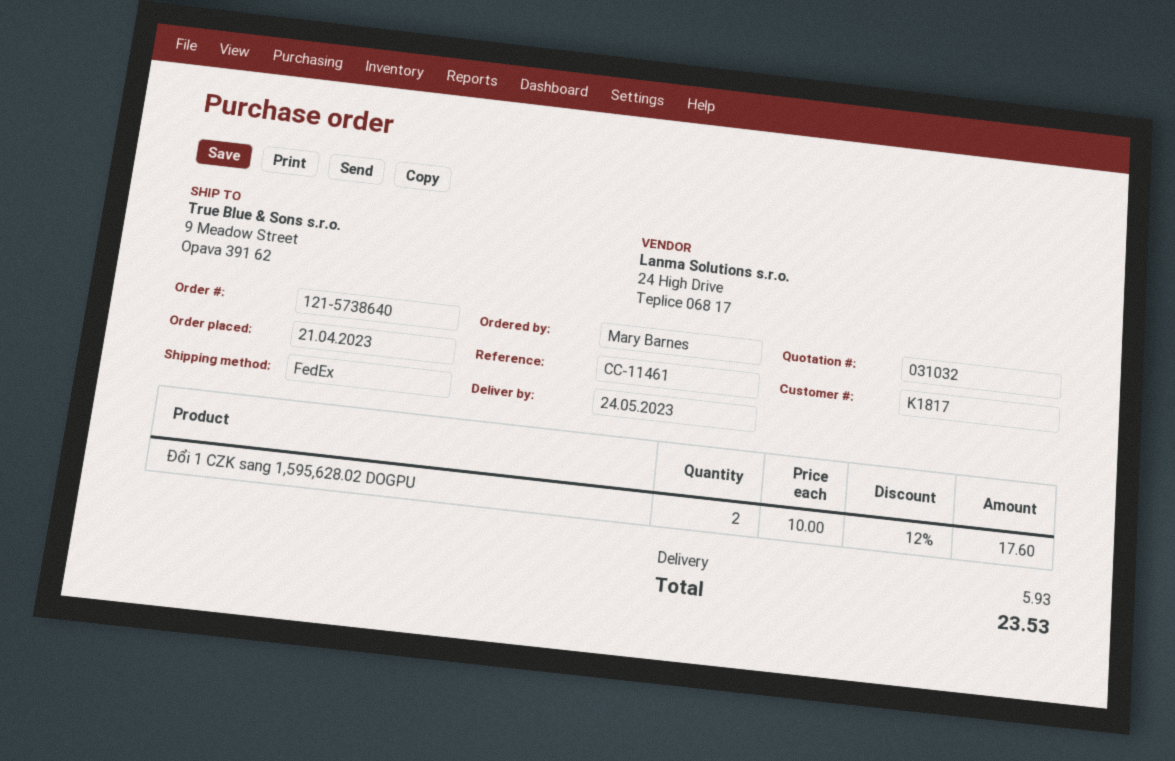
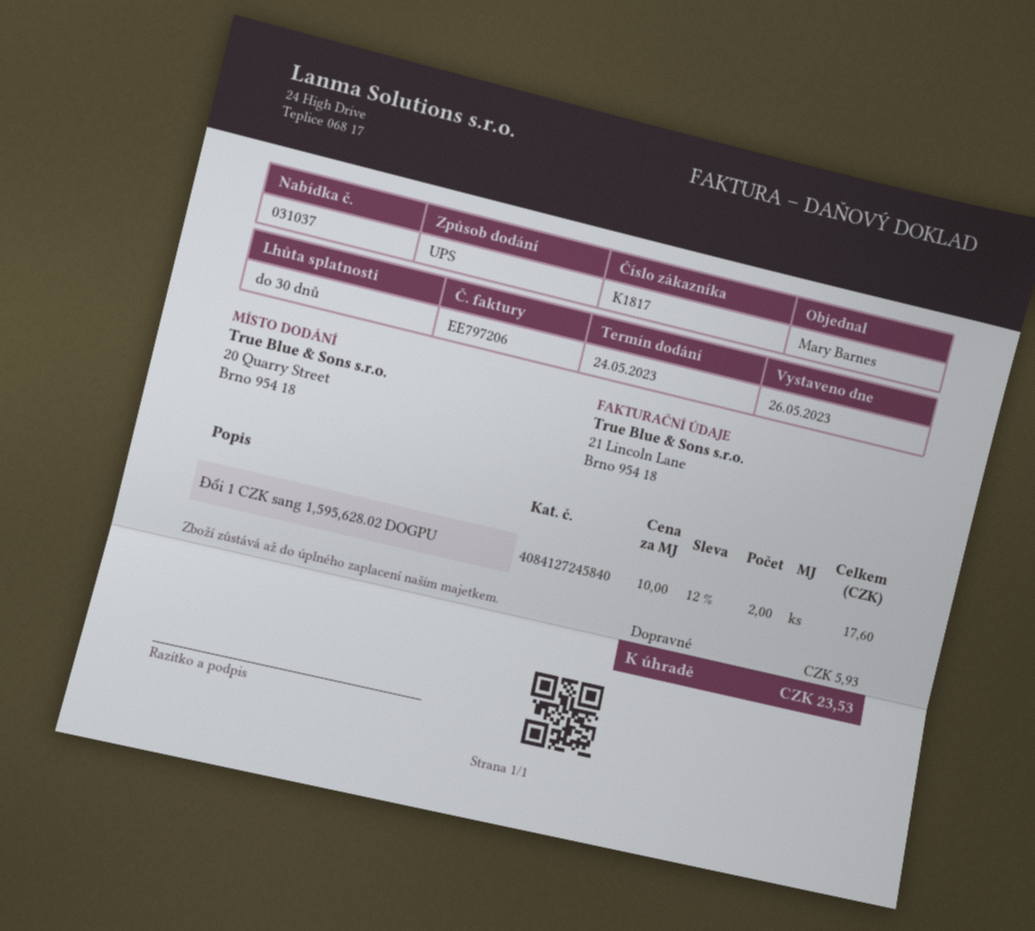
quote number: 031032 -> 031037
shipping method: FedEx -> UPS
ship to: 9 Meadow Street, Opava 391 62 -> 20 Quarry Street, Brno 954 18

